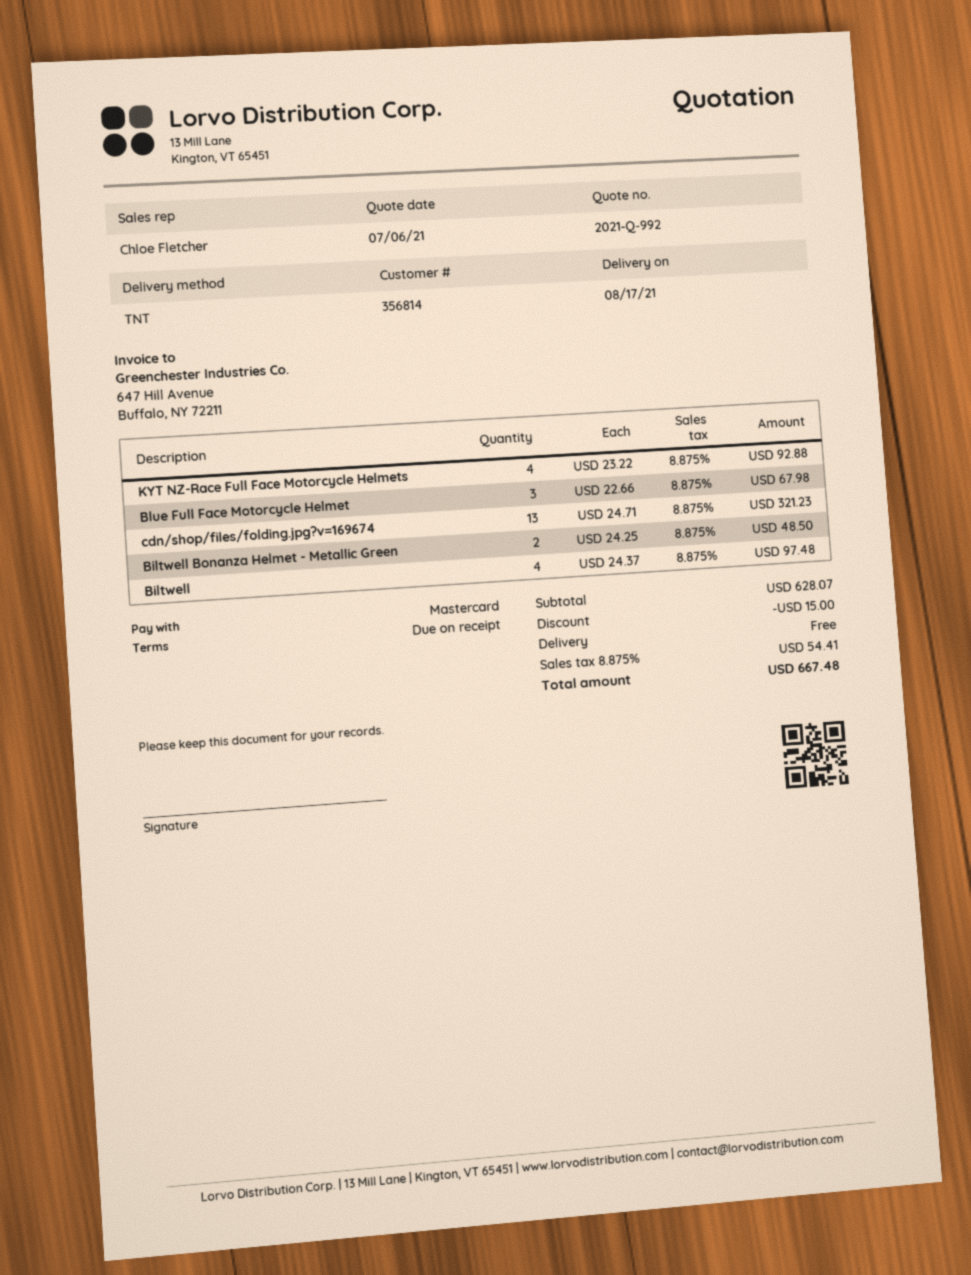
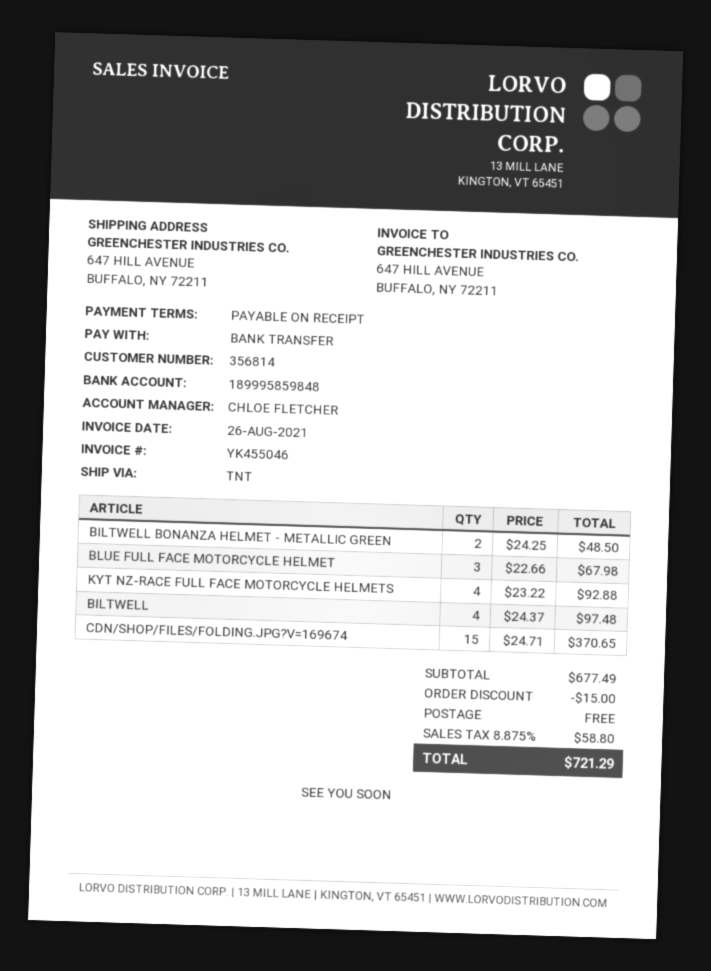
payment method: Mastercard -> bank transfer
cdn/shop/files/folding.jpg?v=169674: 13 x 24.71 = 321.23 -> 15 x 24.71 = 370.65
subtotal: 628.07 -> 677.49
tax: 8.875% = 54.41 -> 8.875% = 58.80
total: 667.48 -> 721.29

